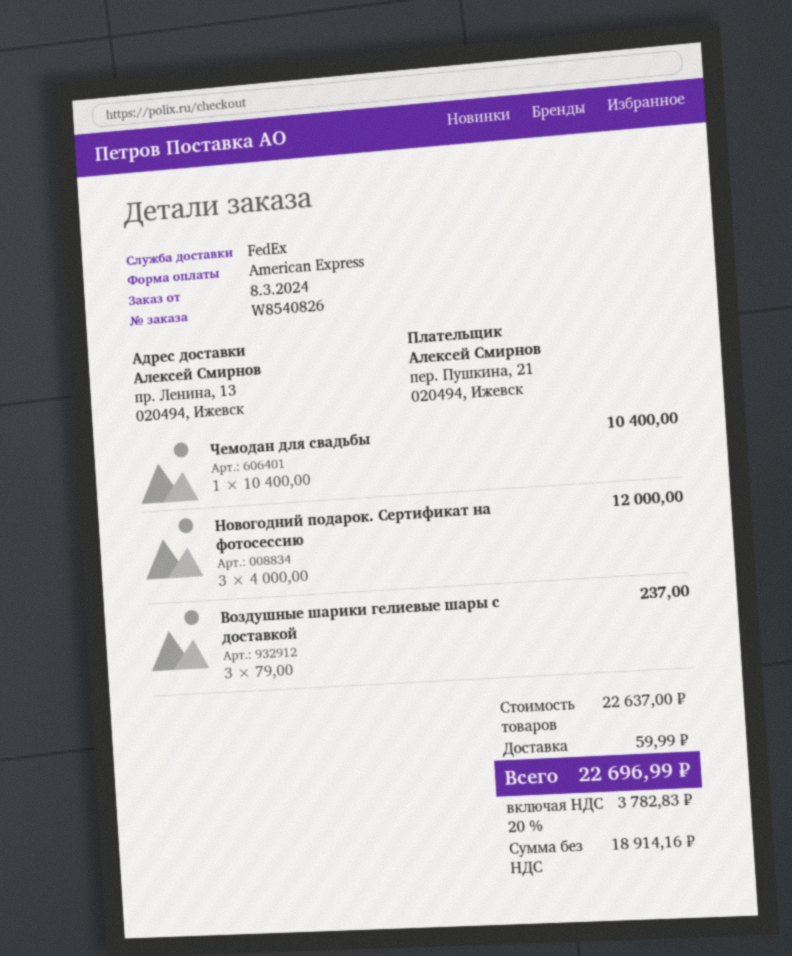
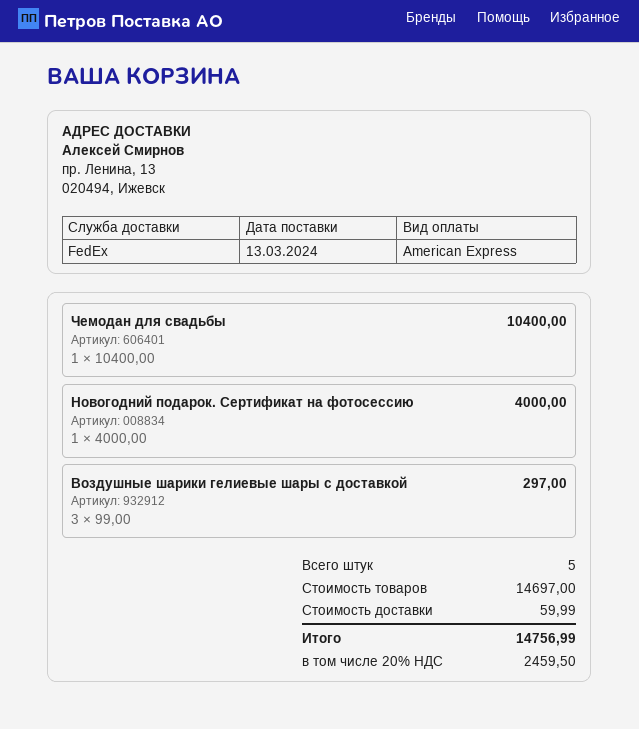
Новогодний подарок. Сертификат на фотосессию: 3 x 4000.00 = 12000.00 -> 1 x 4000.00 = 4000.00
Воздушные шарики гелиевые шары с доставкой: 3 x 79.00 = 237.00 -> 3 x 99.00 = 297.00
subtotal: 22637.00 -> 14697.00
tax: 20% = 3782.83 -> 20% = 2459.50
total: 22696.99 -> 14756.99

